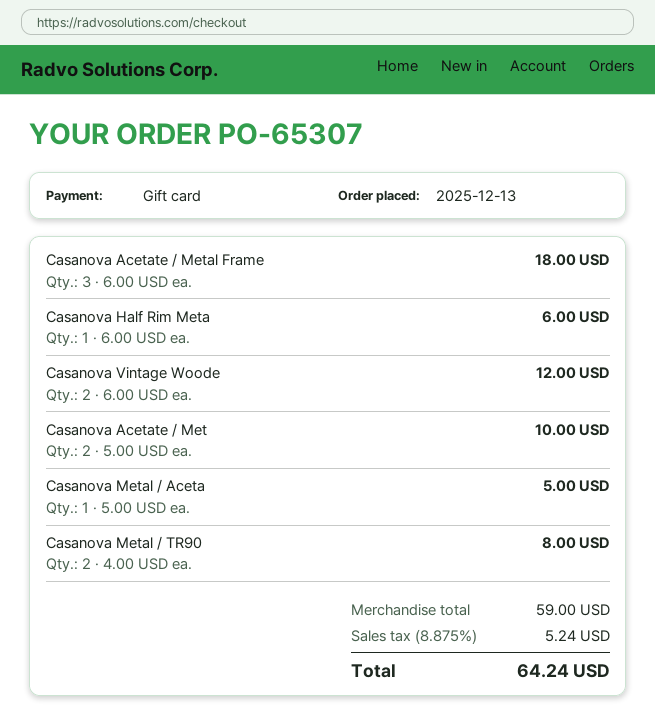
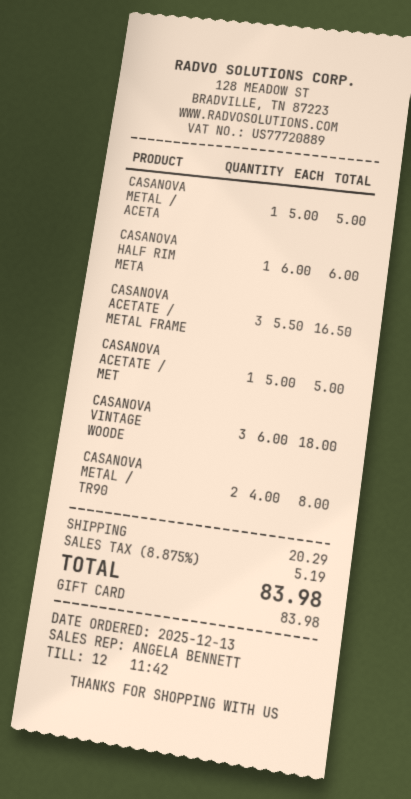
Casanova Acetate / Metal Frame: 3 x 6.00 = 18.00 -> 3 x 5.50 = 16.50
Casanova Vintage Woode: 2 x 6.00 = 12.00 -> 3 x 6.00 = 18.00
Casanova Acetate / Met: 2 x 5.00 = 10.00 -> 1 x 5.00 = 5.00
shipping: none -> 20.29
tax: 8.875% = 5.24 -> 8.875% = 5.19
total: 64.24 -> 83.98

